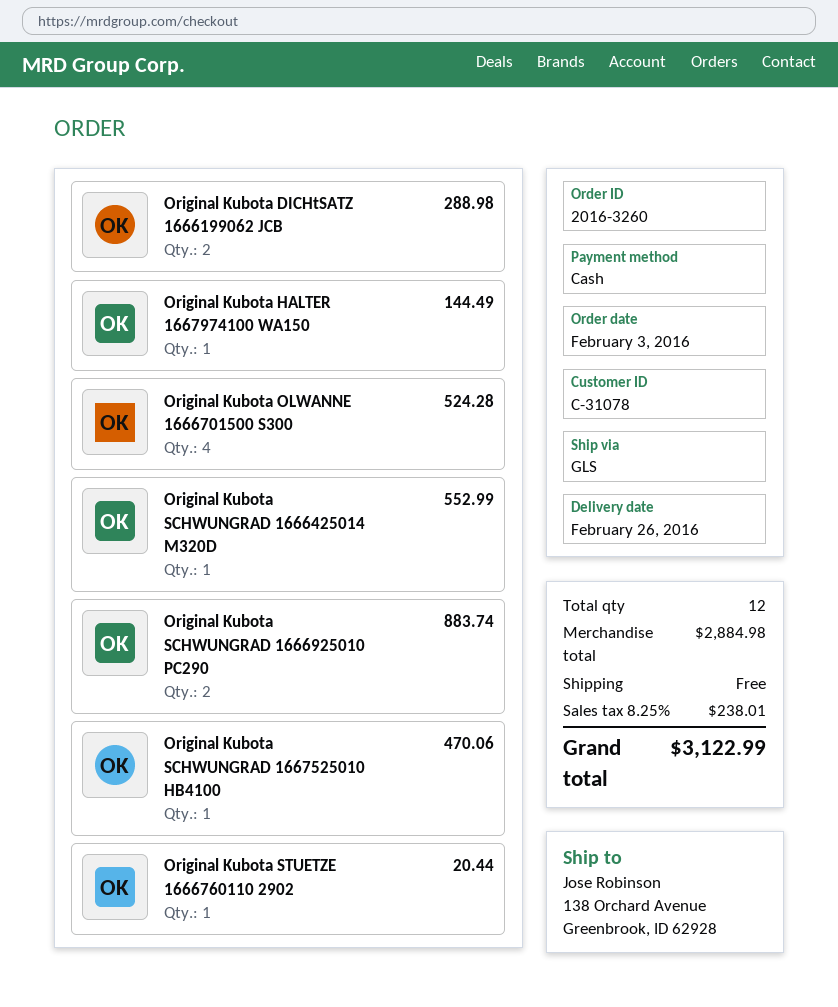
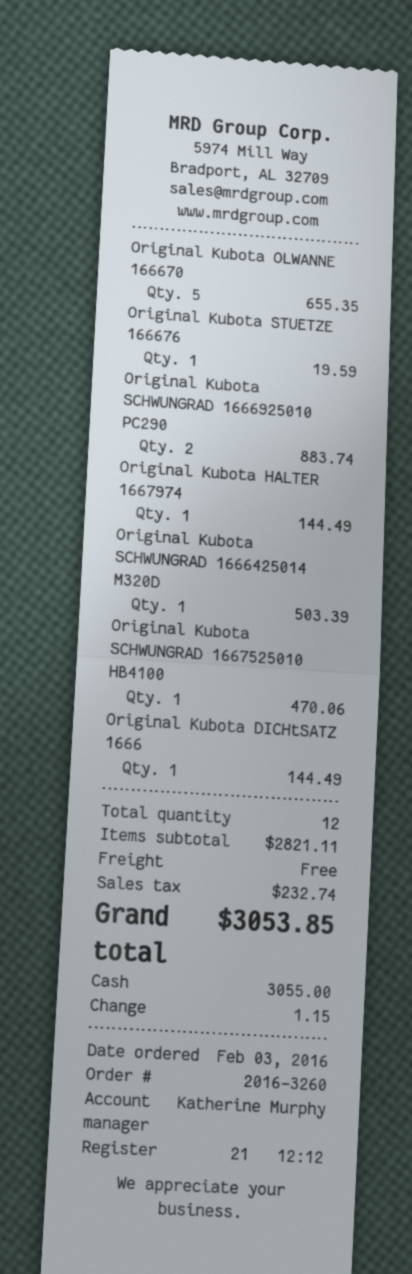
Original Kubota DICHtSATZ 1666199062 JCB: 2 for 288.98 -> 1 for 144.49
Original Kubota OLWANNE 1666701500 S300: 4 for 524.28 -> 5 for 655.35
Original Kubota SCHWUNGRAD 1666425014 M320D: 1 for 552.99 -> 1 for 503.39
Original Kubota STUETZE 1666760110 2902: 1 for 20.44 -> 1 for 19.59
subtotal: 2884.98 -> 2821.11
tax: 238.01 -> 232.74
total: 3122.99 -> 3053.85

